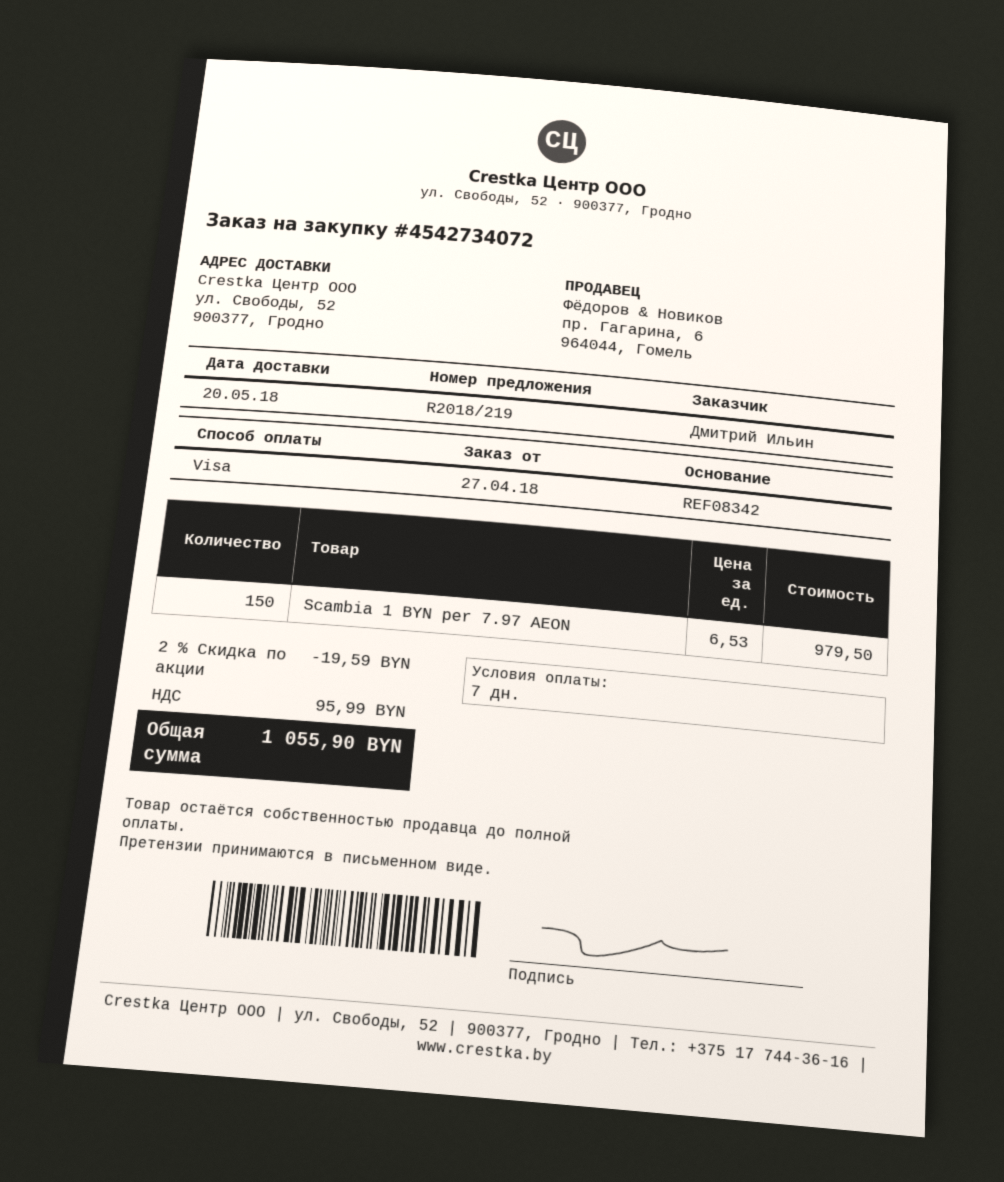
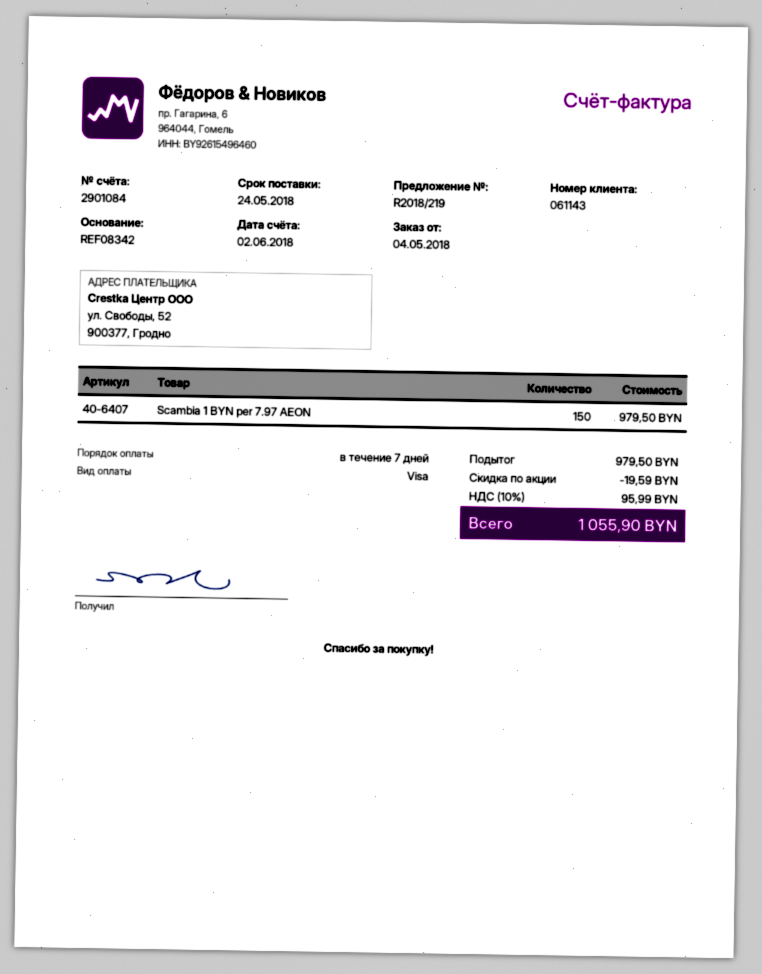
order date: 2018-04-27 -> 2018-05-04
delivery date: 2018-05-20 -> 2018-05-24

